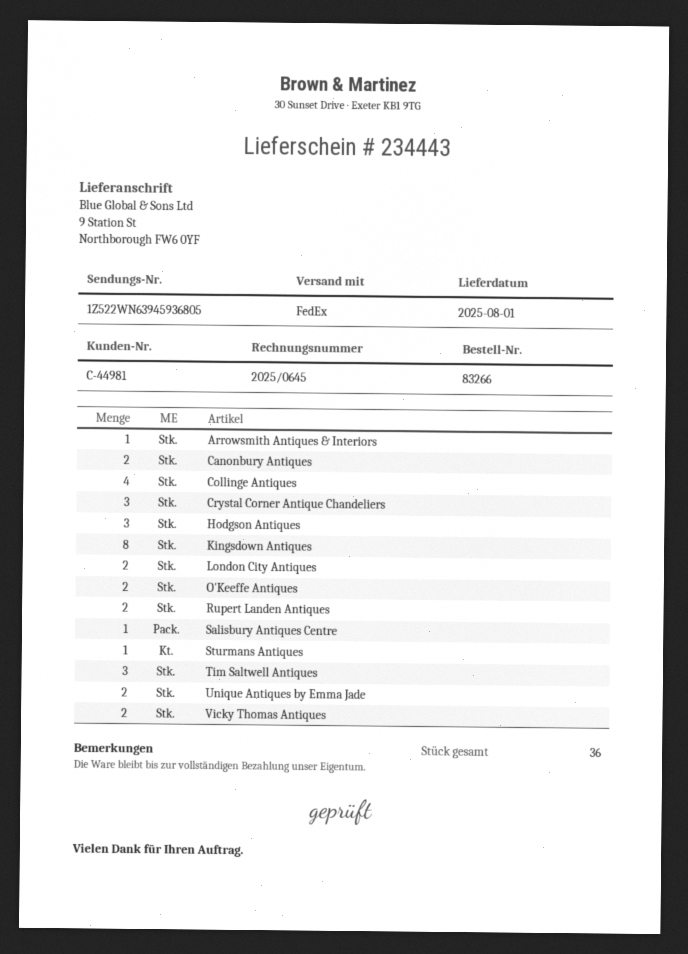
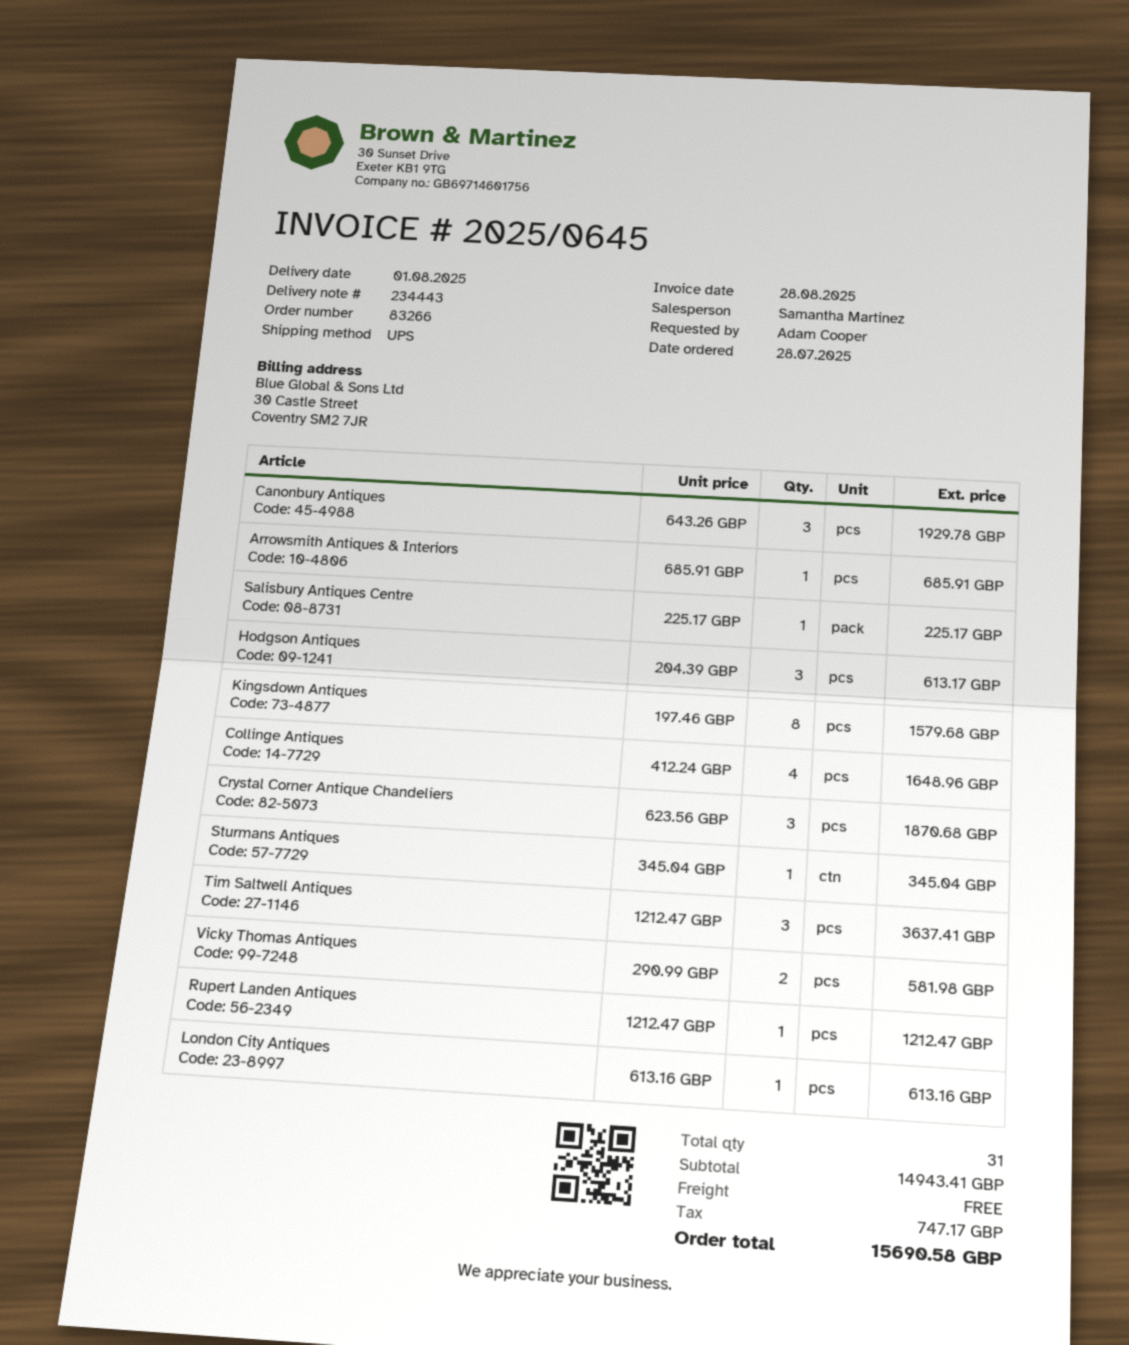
shipping method: FedEx -> UPS
Canonbury Antiques: 2 -> 3
London City Antiques: 2 -> 1
O'Keeffe Antiques: 2 -> none
Rupert Landen Antiques: 2 -> 1
Unique Antiques by Emma Jade: 2 -> none
total quantity: 36 -> 31

